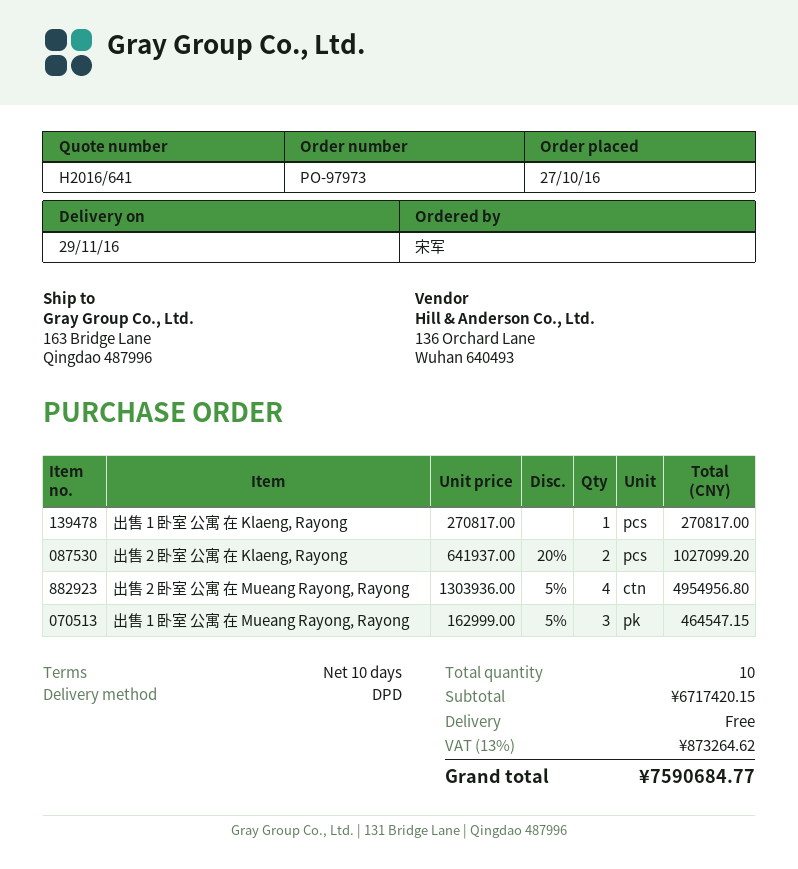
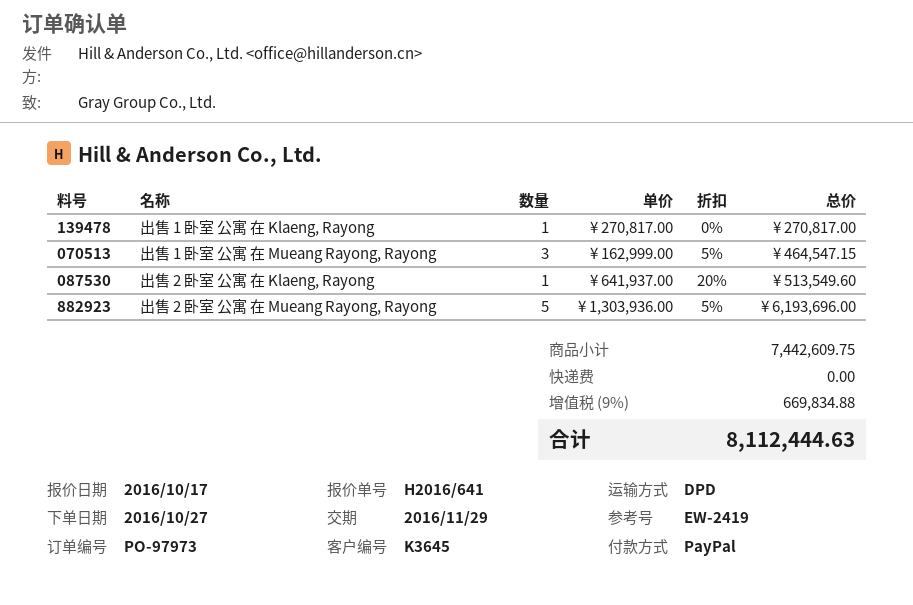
出售 2 卧室 公寓 在 Klaeng, Rayong: 2 x 641937.00 - 20% = 1027099.20 -> 1 x 641937.00 - 20% = 513549.60
出售 2 卧室 公寓 在 Mueang Rayong, Rayong: 4 x 1303936.00 - 5% = 4954956.80 -> 5 x 1303936.00 - 5% = 6193696.00
subtotal: 6717420.15 -> 7442609.75
tax: 13% = 873264.62 -> 9% = 669834.88
total: 7590684.77 -> 8112444.63

